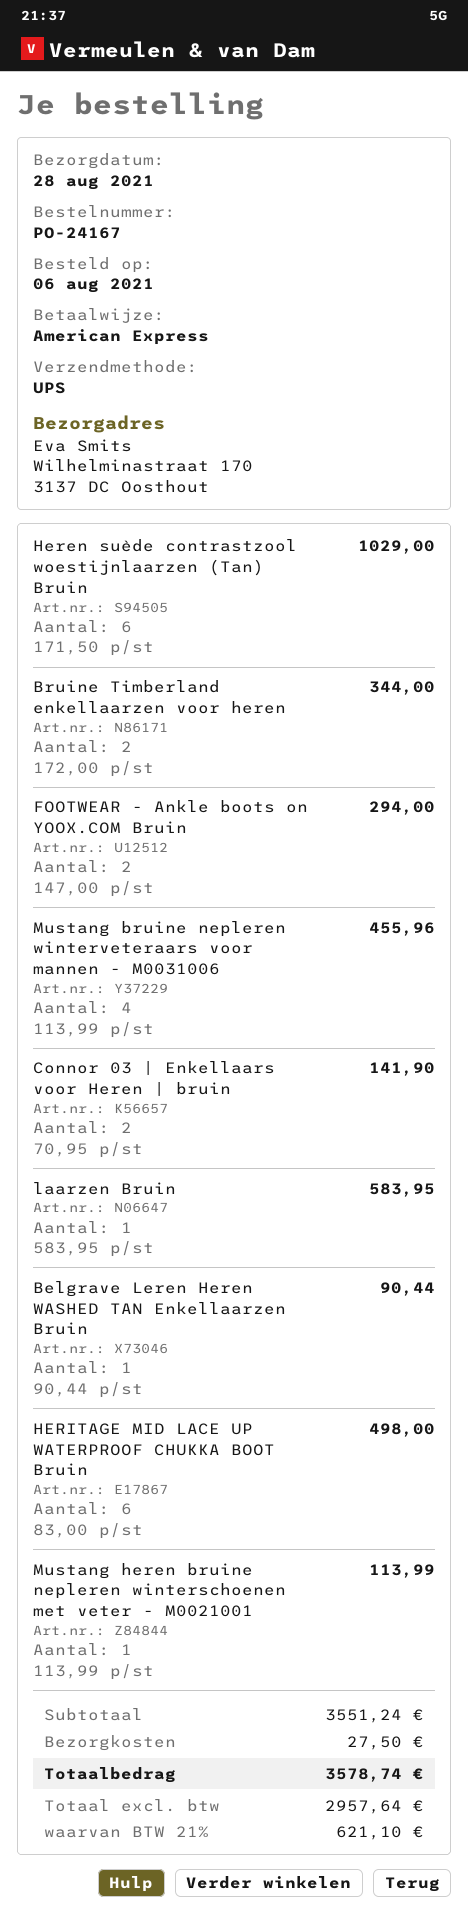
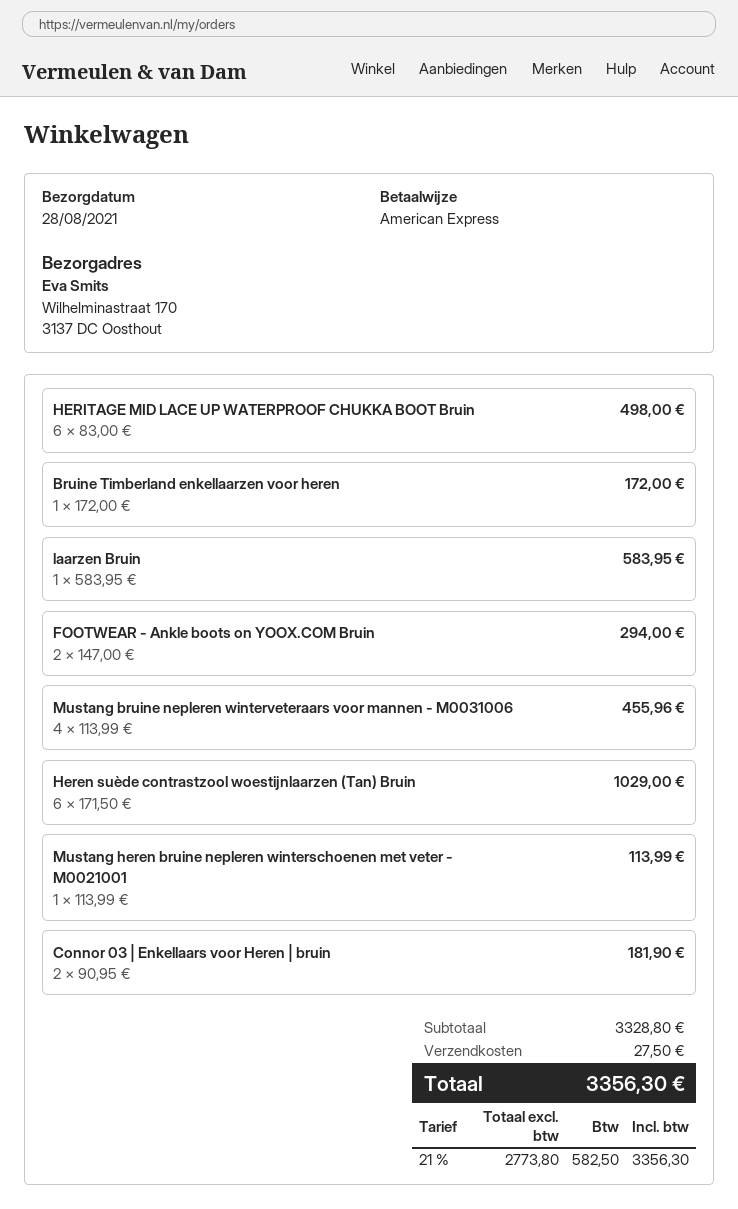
Bruine Timberland enkellaarzen voor heren: 2 x 172.00 = 344.00 -> 1 x 172.00 = 172.00
Connor 03 | Enkellaars voor Heren | bruin: 2 x 70.95 = 141.90 -> 2 x 90.95 = 181.90
Belgrave Leren Heren WASHED TAN Enkellaarzen Bruin: 1 x 90.44 = 90.44 -> none
subtotal: 3551.24 -> 3328.80
net: 2957.64 -> 2773.80
tax: 21% = 621.10 -> 21% = 582.50
total: 3578.74 -> 3356.30

